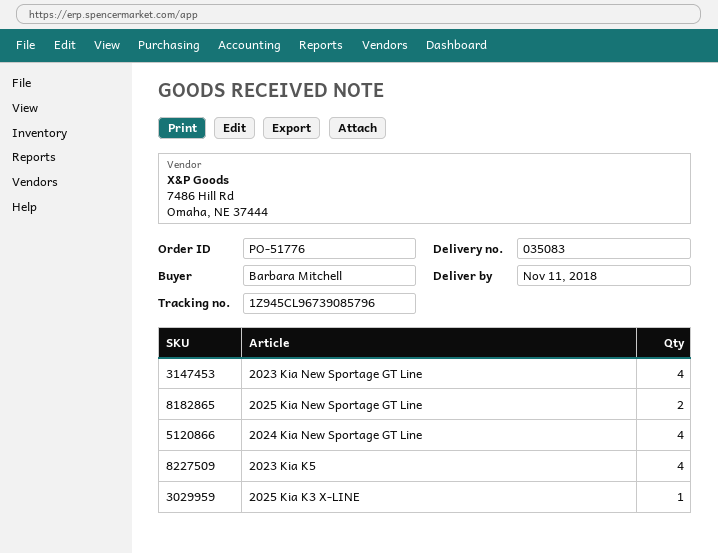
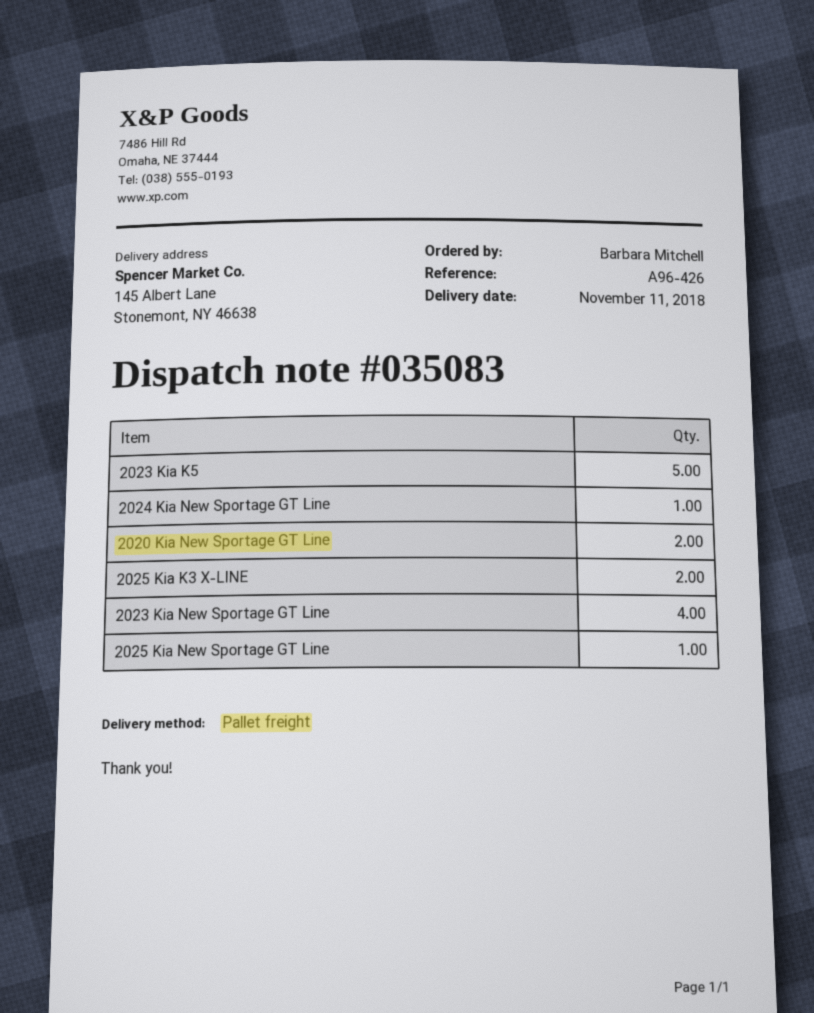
2025 Kia New Sportage GT Line: 2 -> 1
2024 Kia New Sportage GT Line: 4 -> 1
2023 Kia K5: 4 -> 5
2025 Kia K3 X-LINE: 1 -> 2
2020 Kia New Sportage GT Line: none -> 2

